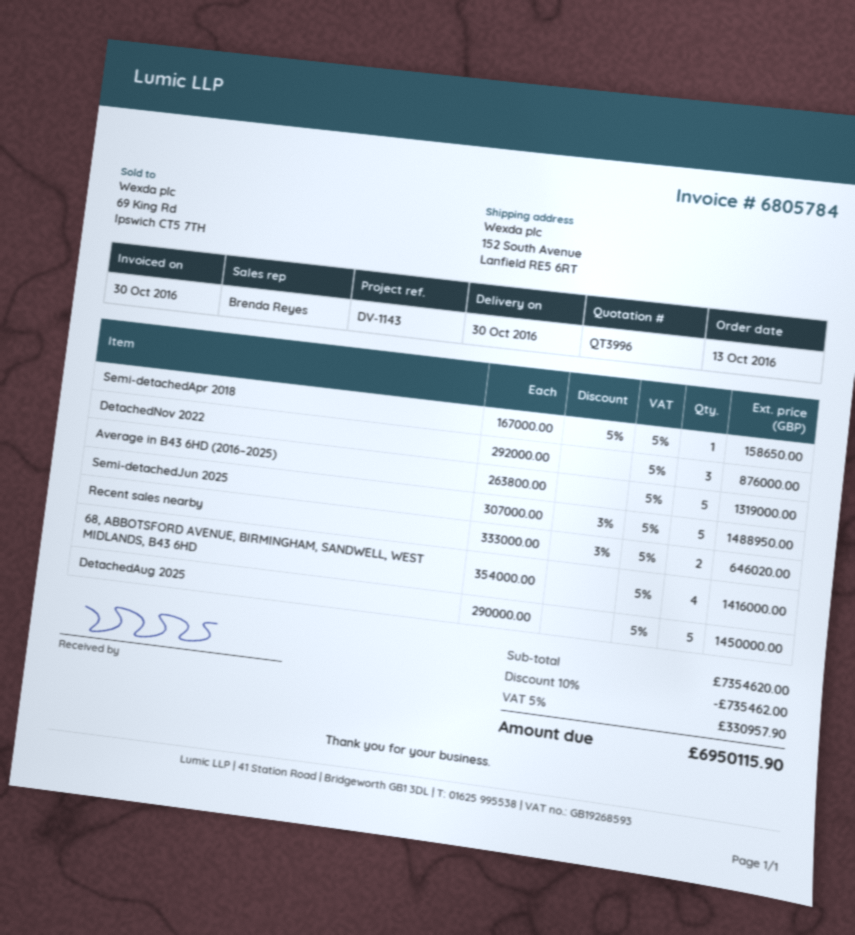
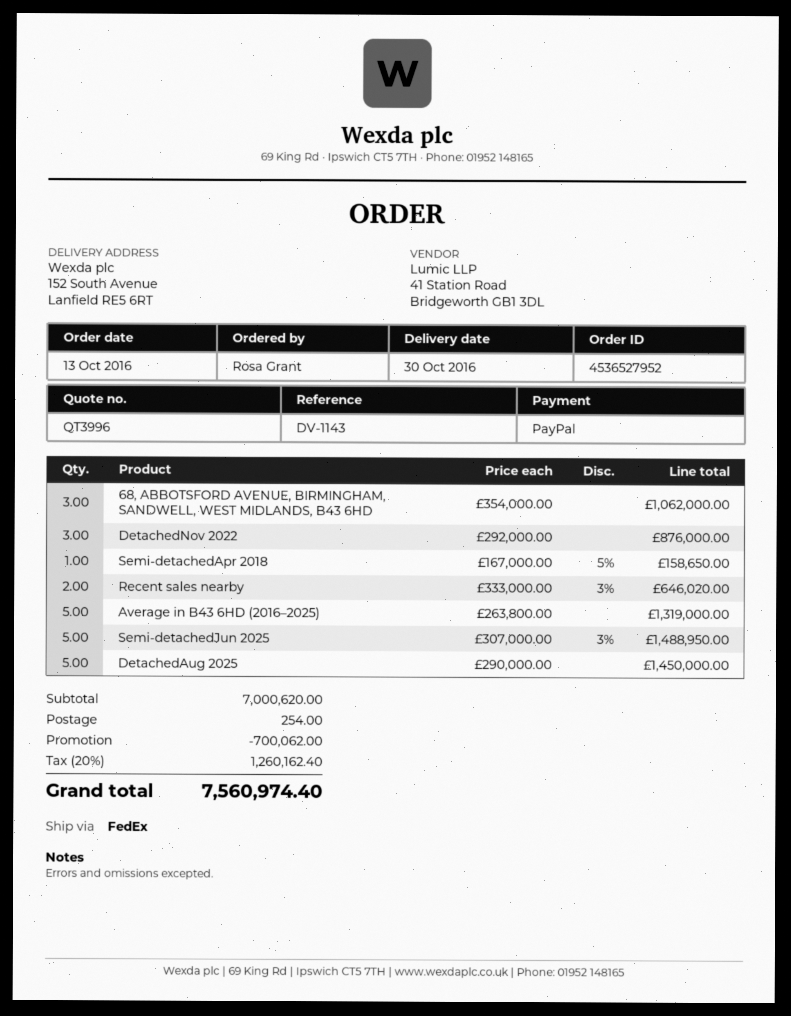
68, ABBOTSFORD AVENUE, BIRMINGHAM, SANDWELL, WEST MIDLANDS, B43 6HD: 4 x 354000.00 = 1416000.00 -> 3 x 354000.00 = 1062000.00
subtotal: 7354620.00 -> 7000620.00
discount: 735462.00 -> 700062.00
shipping: none -> 254.00
tax: 5% = 330957.90 -> 20% = 1260162.40
total: 6950115.90 -> 7560974.40

